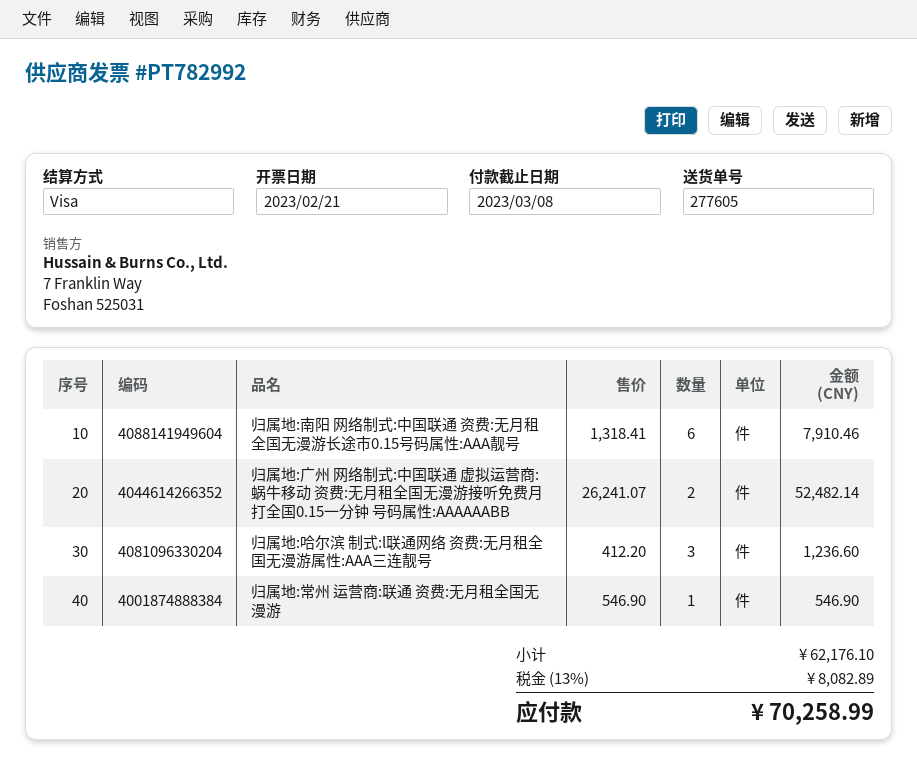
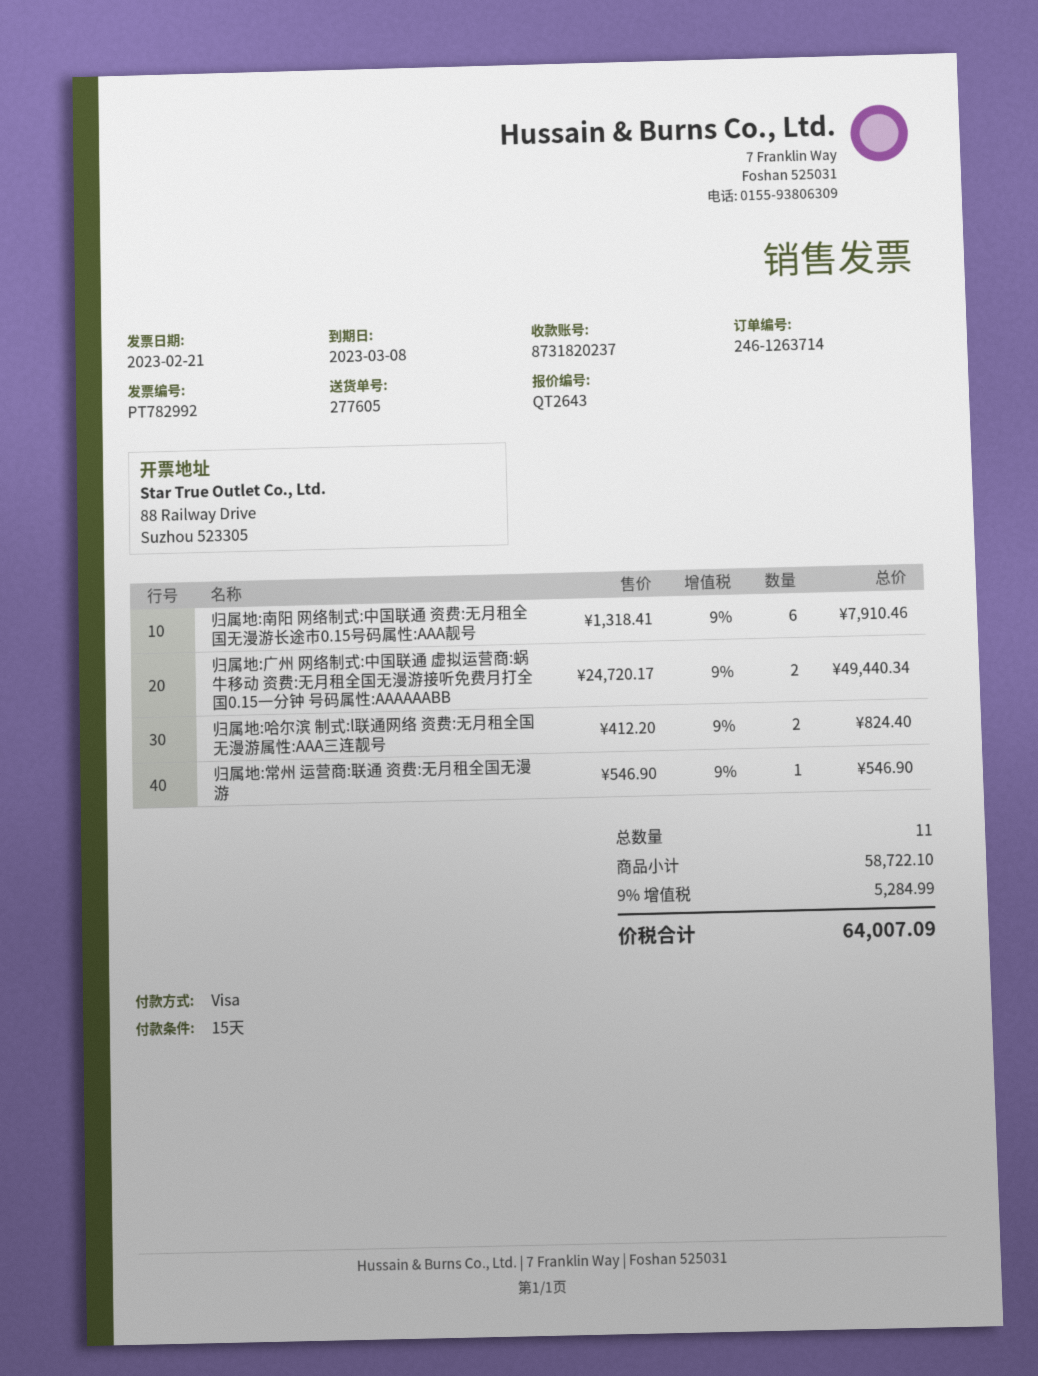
归属地:广州 网络制式:中国联通 虚拟运营商:蜗牛移动 资费:无月租全国无漫游接听免费月打全国0.15一分钟 号码属性:AAAAAABB: 2 x 26241.07 = 52482.14 -> 2 x 24720.17 = 49440.34
归属地:哈尔滨 制式:l联通网络 资费:无月租全国无漫游属性:AAA三连靓号: 3 x 412.20 = 1236.60 -> 2 x 412.20 = 824.40
subtotal: 62176.10 -> 58722.10
tax: 13% = 8082.89 -> 9% = 5284.99
total: 70258.99 -> 64007.09

